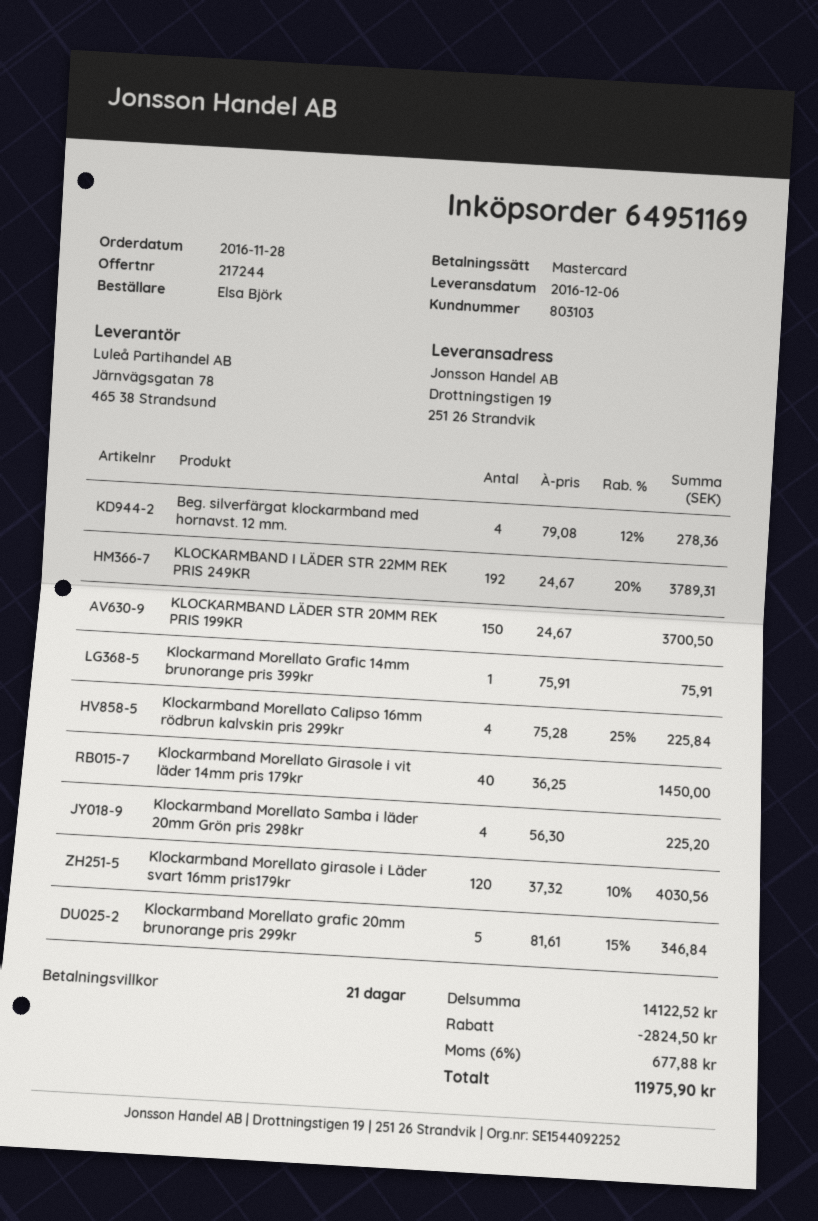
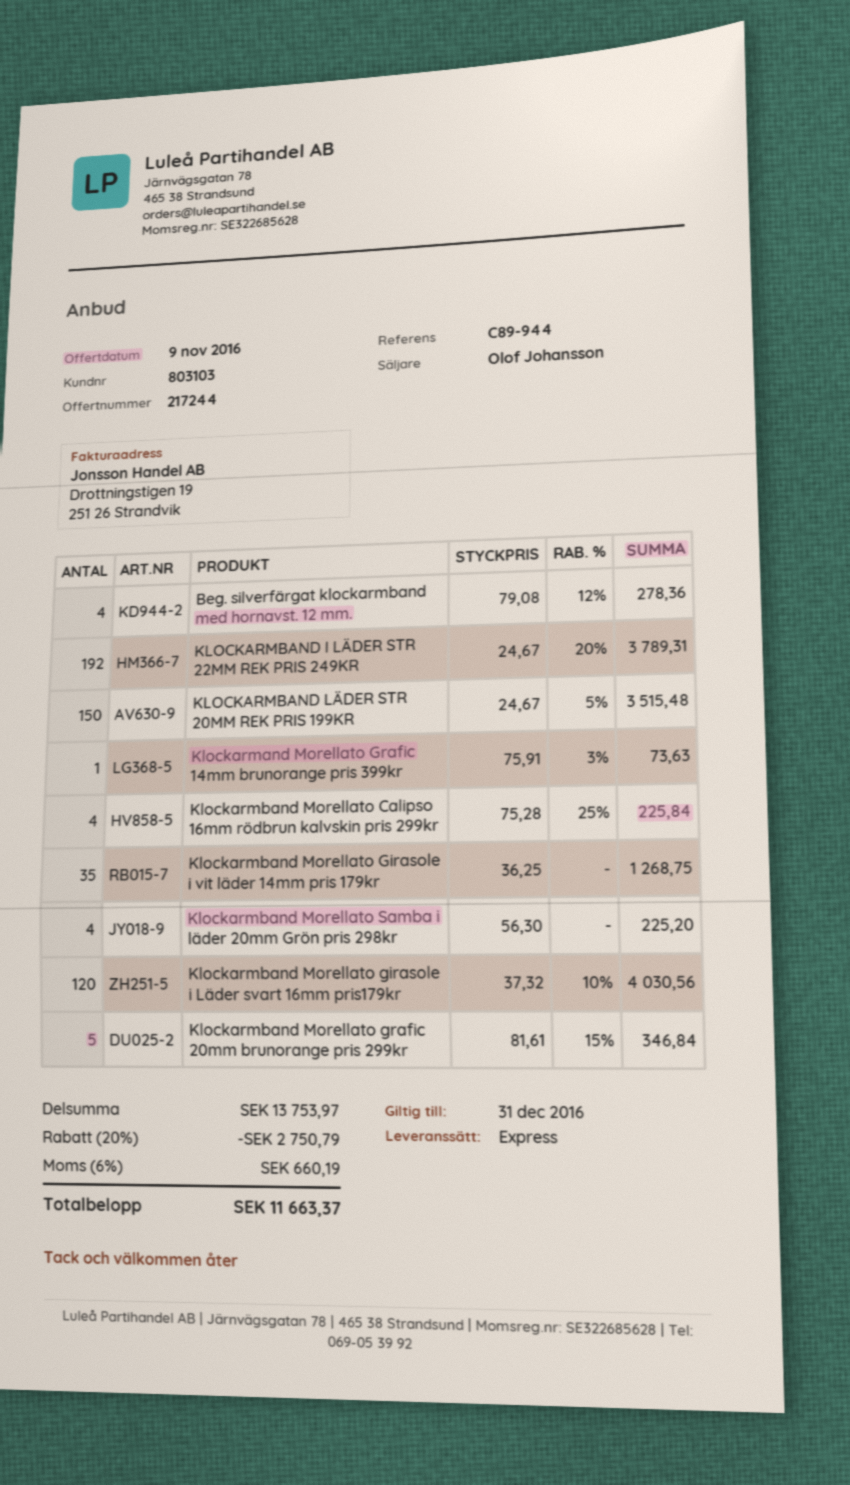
KLOCKARMBAND LÄDER STR 20MM REK PRIS 199KR: 150 x 24.67 = 3700.50 -> 150 x 24.67 - 5% = 3515.48
Klockarmand Morellato Grafic 14mm brunorange pris 399kr: 1 x 75.91 = 75.91 -> 1 x 75.91 - 3% = 73.63
Klockarmband Morellato Girasole i vit läder 14mm pris 179kr: 40 x 36.25 = 1450.00 -> 35 x 36.25 = 1268.75
subtotal: 14122.52 -> 13753.97
discount: 2824.50 -> 2750.79
tax: 6% = 677.88 -> 6% = 660.19
total: 11975.90 -> 11663.37

